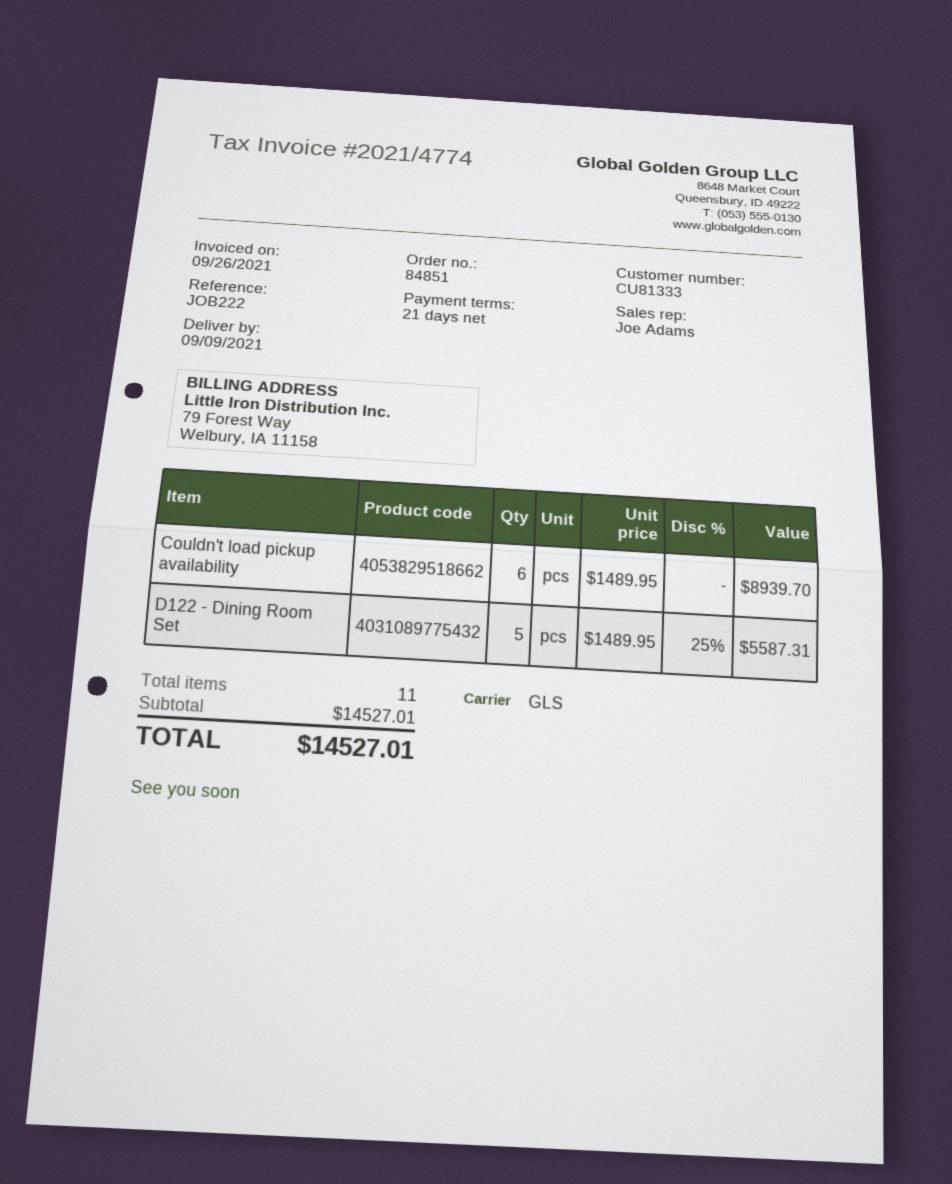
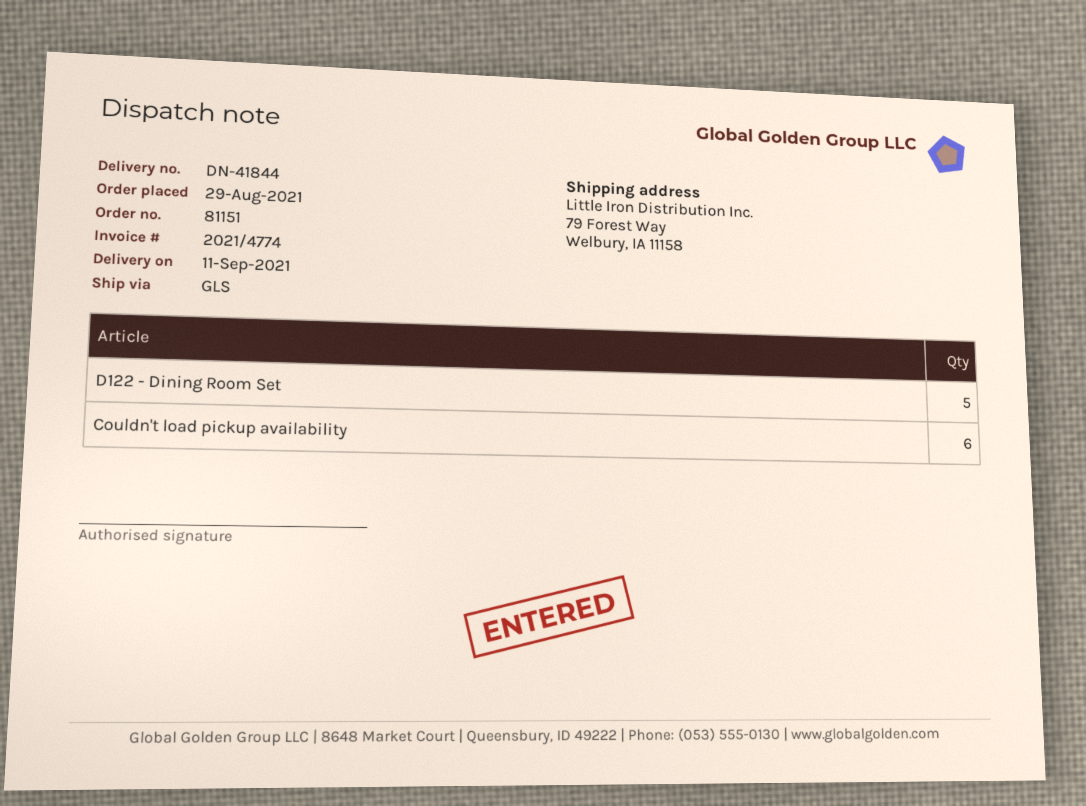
order number: 84851 -> 81151
delivery date: 2021-09-09 -> 2021-09-11

